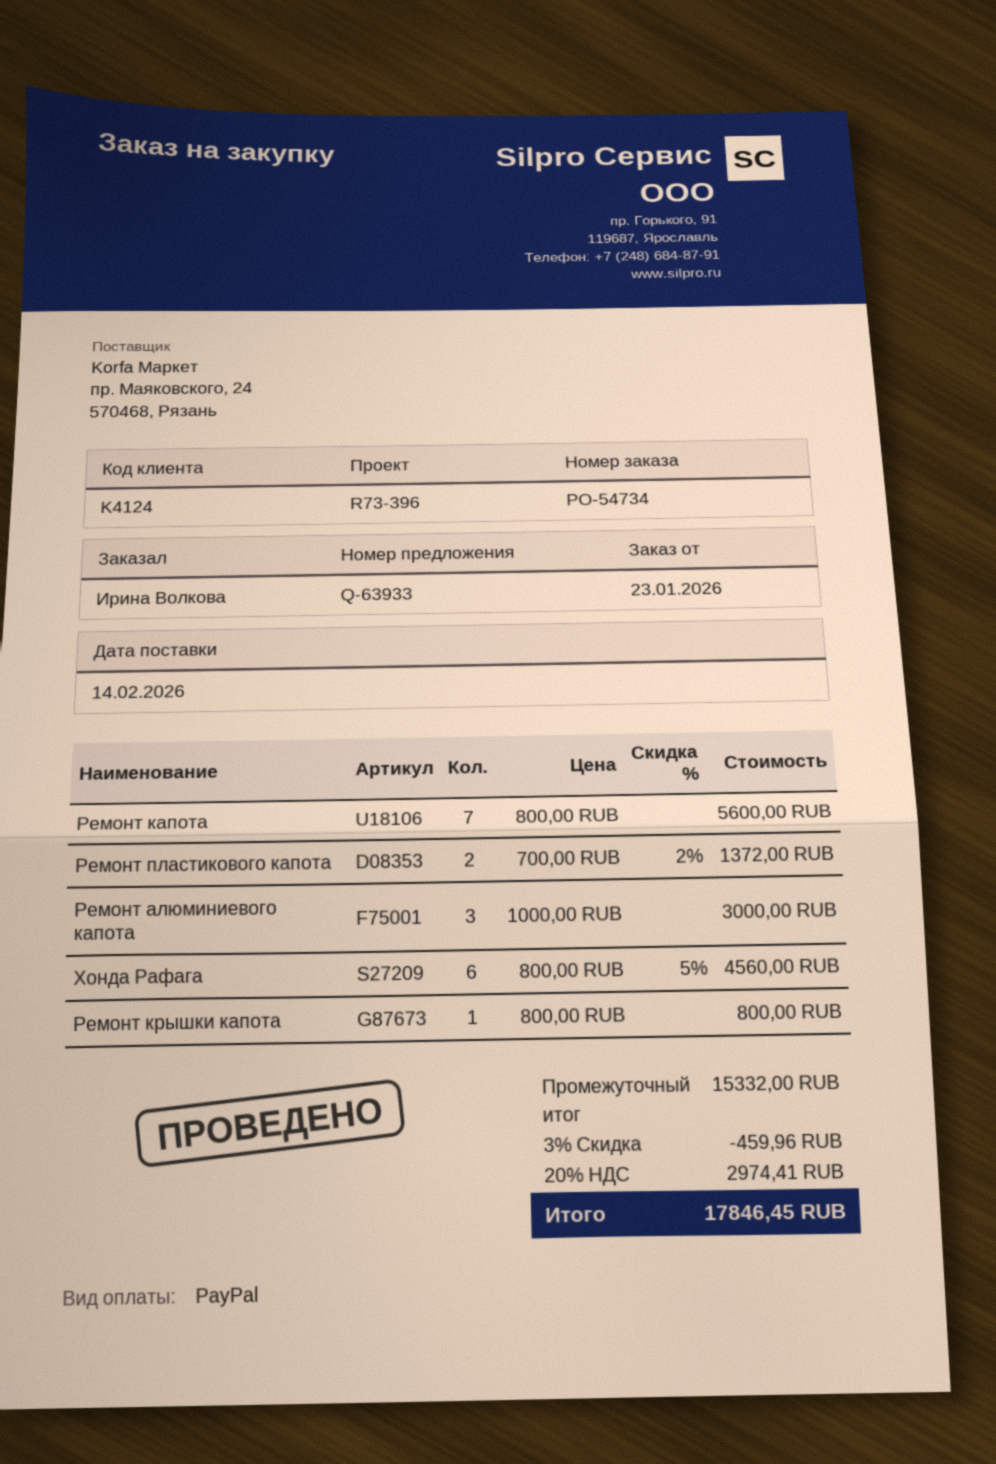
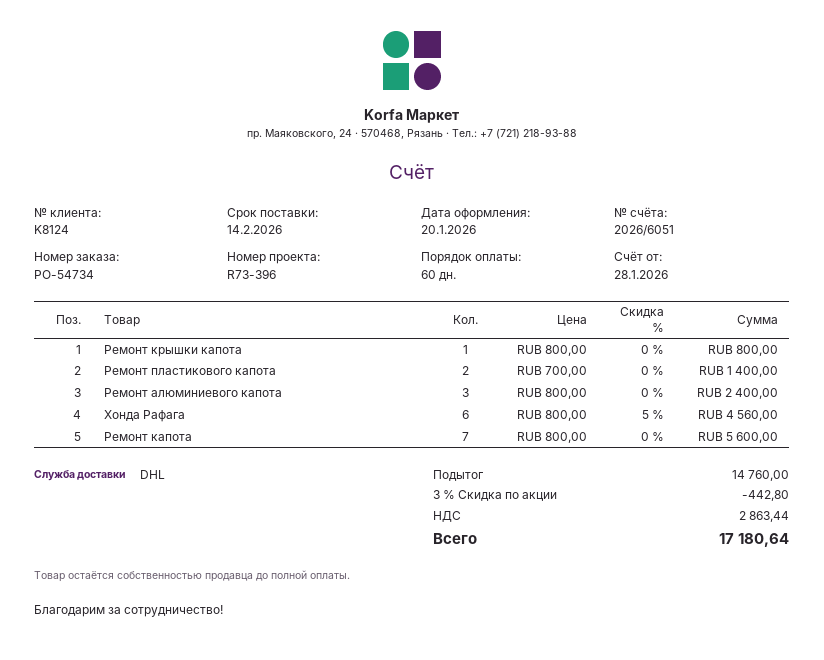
order date: 2026-01-23 -> 2026-01-20
customer number: K4124 -> K8124
Ремонт пластикового капота: 2 x 700.00 - 2% = 1372.00 -> 2 x 700.00 = 1400.00
Ремонт алюминиевого капота: 3 x 1000.00 = 3000.00 -> 3 x 800.00 = 2400.00
subtotal: 15332.00 -> 14760.00
discount: 3% = 459.96 -> 3% = 442.80
tax: 2974.41 -> 2863.44
total: 17846.45 -> 17180.64

